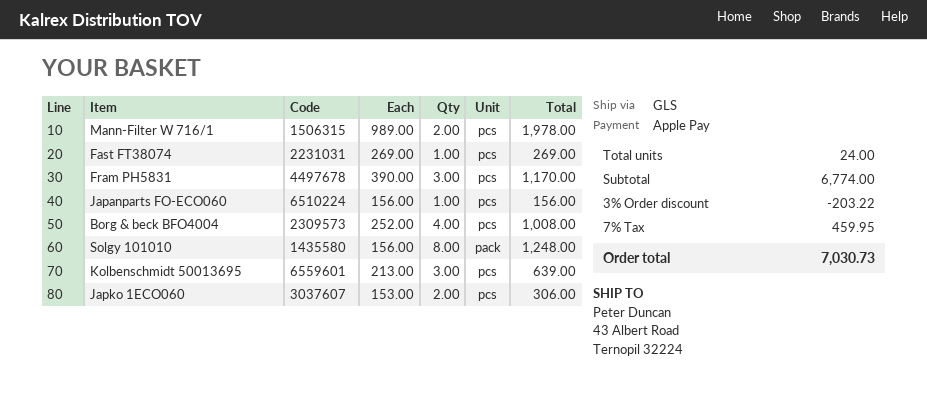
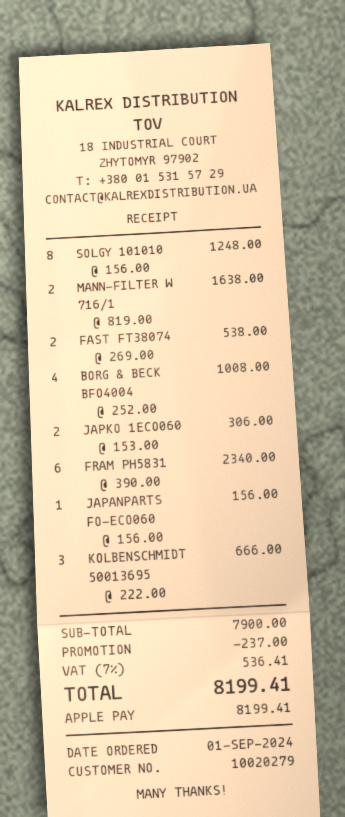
Mann-Filter W 716/1: 2 x 989.00 = 1978.00 -> 2 x 819.00 = 1638.00
Fast FT38074: 1 x 269.00 = 269.00 -> 2 x 269.00 = 538.00
Fram PH5831: 3 x 390.00 = 1170.00 -> 6 x 390.00 = 2340.00
Kolbenschmidt 50013695: 3 x 213.00 = 639.00 -> 3 x 222.00 = 666.00
subtotal: 6774.00 -> 7900.00
discount: 203.22 -> 237.00
tax: 7% = 459.95 -> 7% = 536.41
total: 7030.73 -> 8199.41

